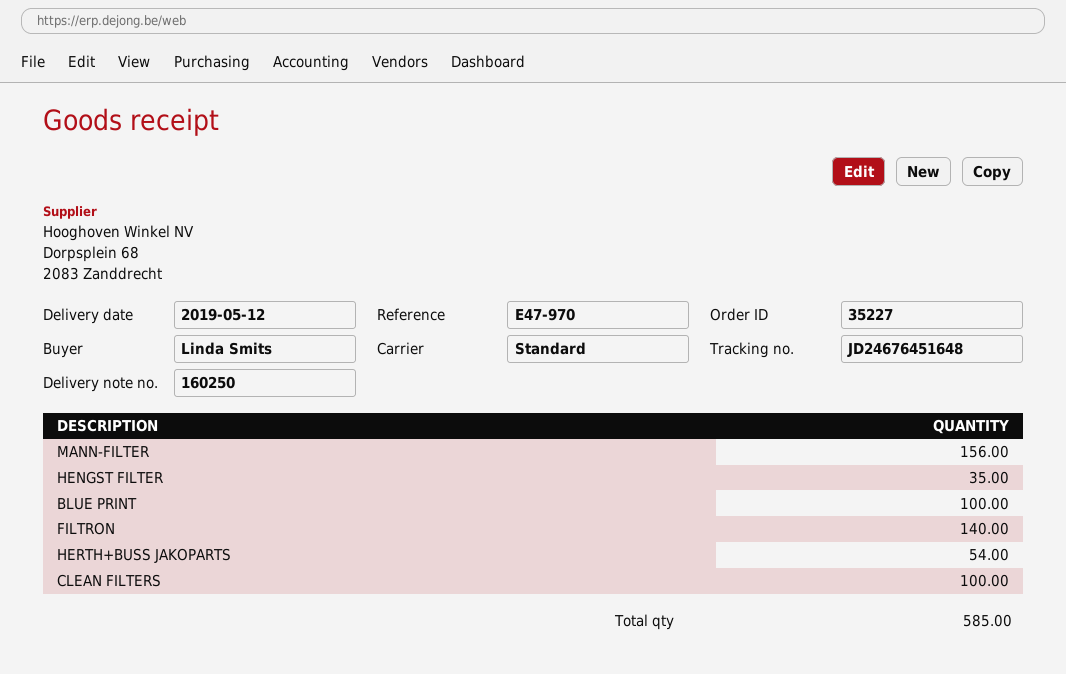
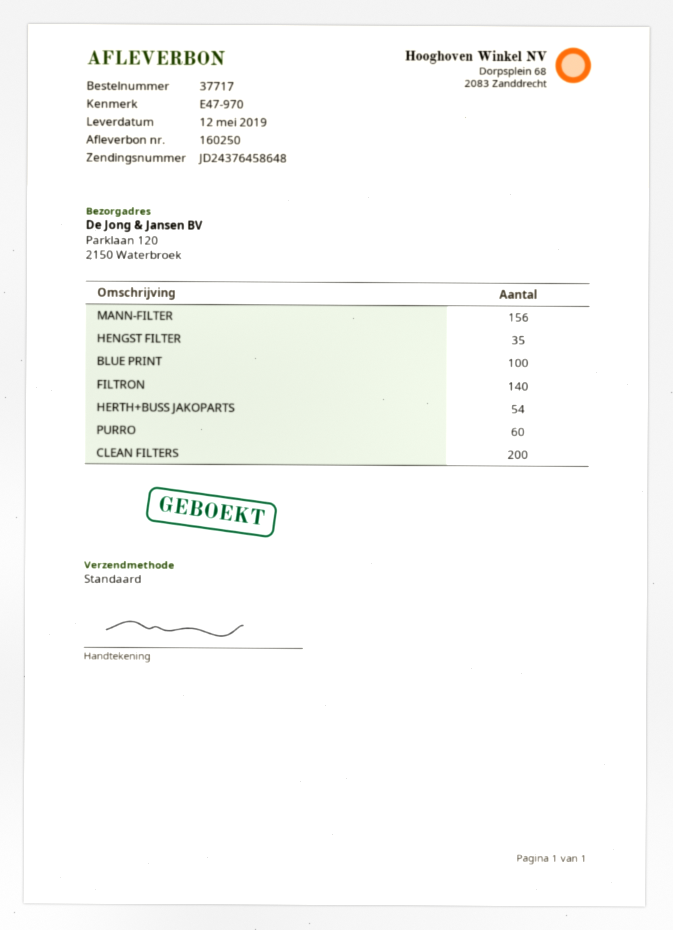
order number: 35227 -> 37717
tracking number: JD24676451648 -> JD24376458648
CLEAN FILTERS: 100 -> 200
PURRO: none -> 60

